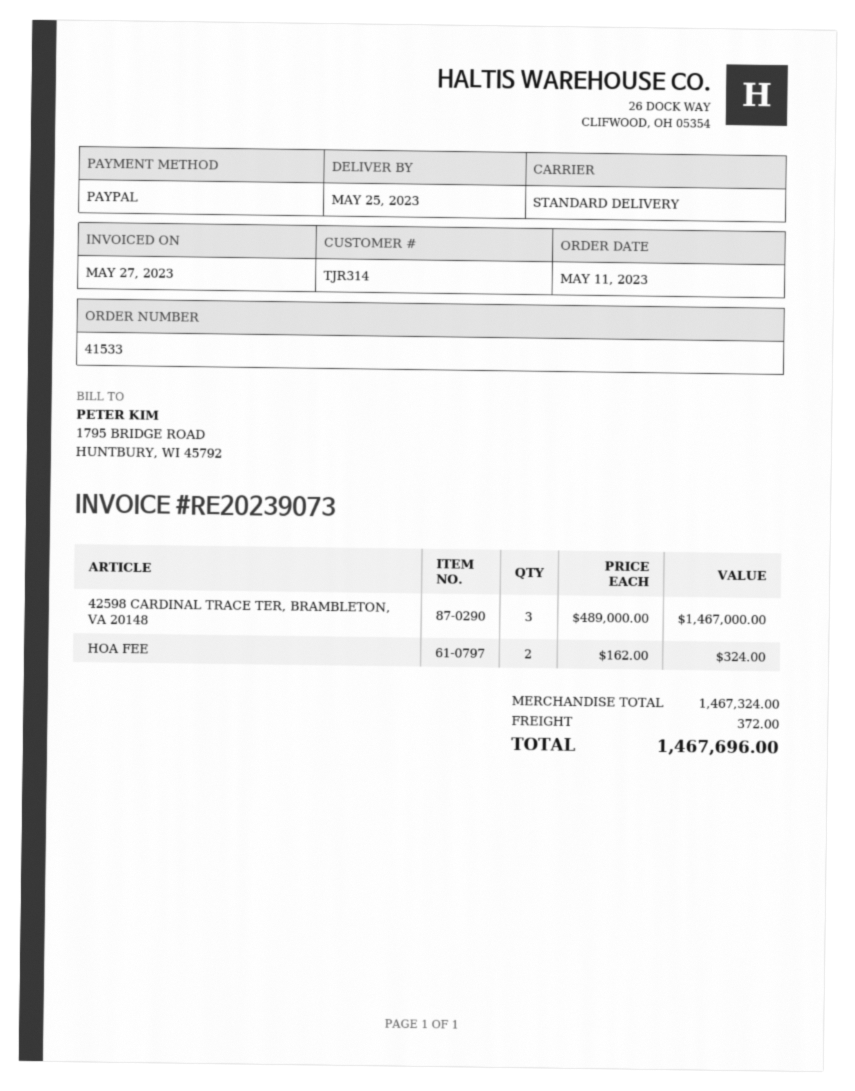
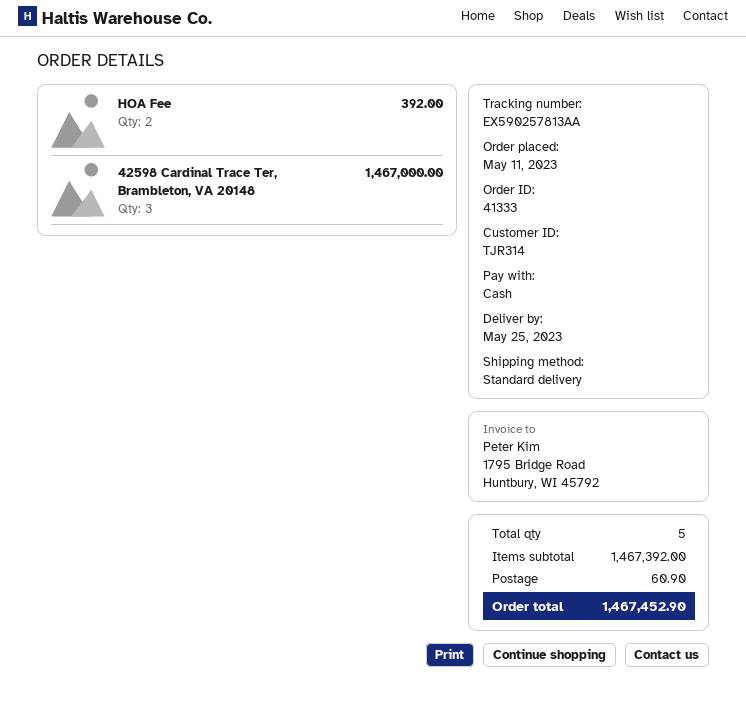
order number: 41533 -> 41333
payment method: PayPal -> cash
HOA FEE: 2 for 324.00 -> 2 for 392.00
subtotal: 1467324.00 -> 1467392.00
shipping: 372.00 -> 60.90
total: 1467696.00 -> 1467452.90

